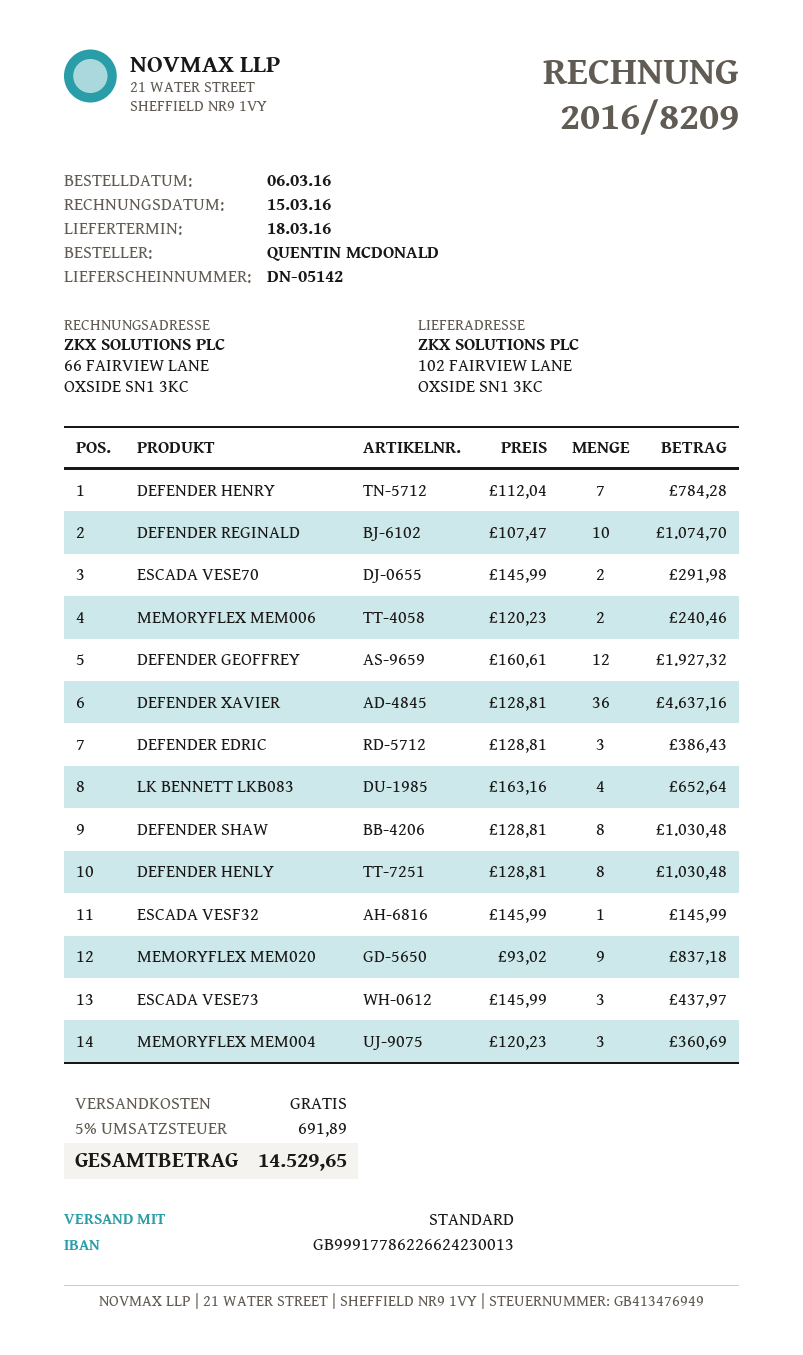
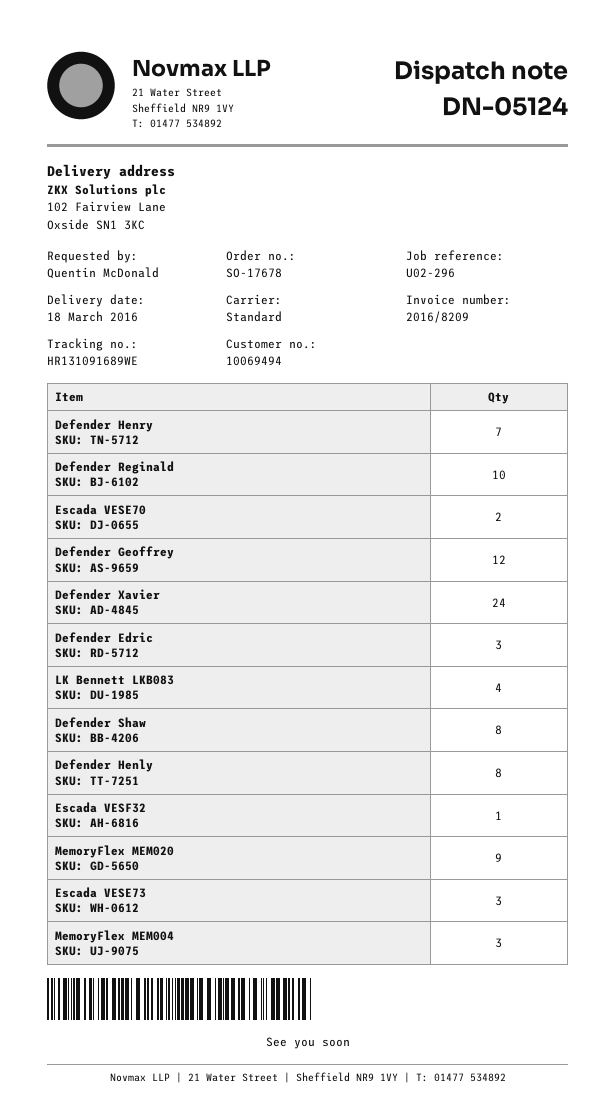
delivery note number: DN-05142 -> DN-05124
MEMORYFLEX MEM006: 2 -> none
DEFENDER XAVIER: 36 -> 24

